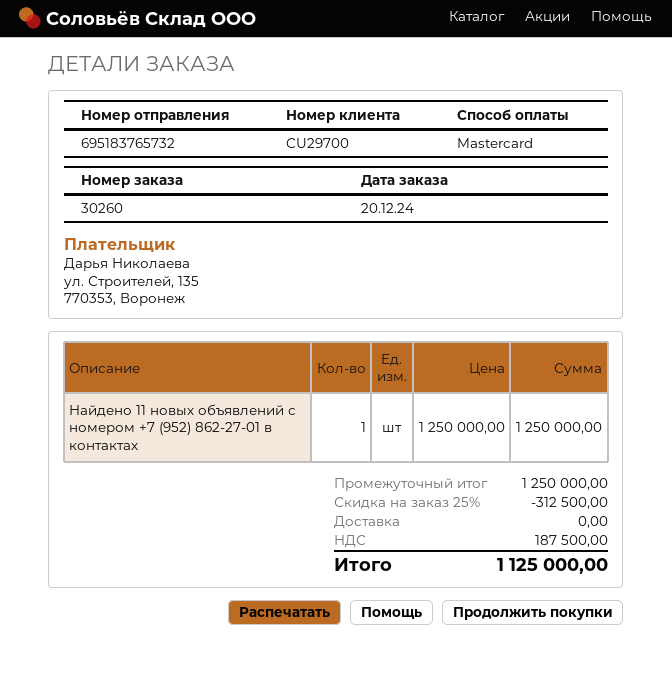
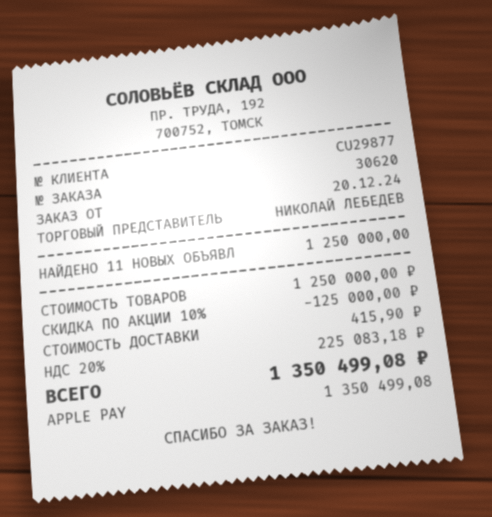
order number: 30260 -> 30620
customer number: CU29700 -> CU29877
payment method: Mastercard -> Apple Pay
discount: 25% = 312500.00 -> 10% = 125000.00
shipping: 0.00 -> 415.90
tax: 187500.00 -> 225083.18
total: 1125000.00 -> 1350499.08

